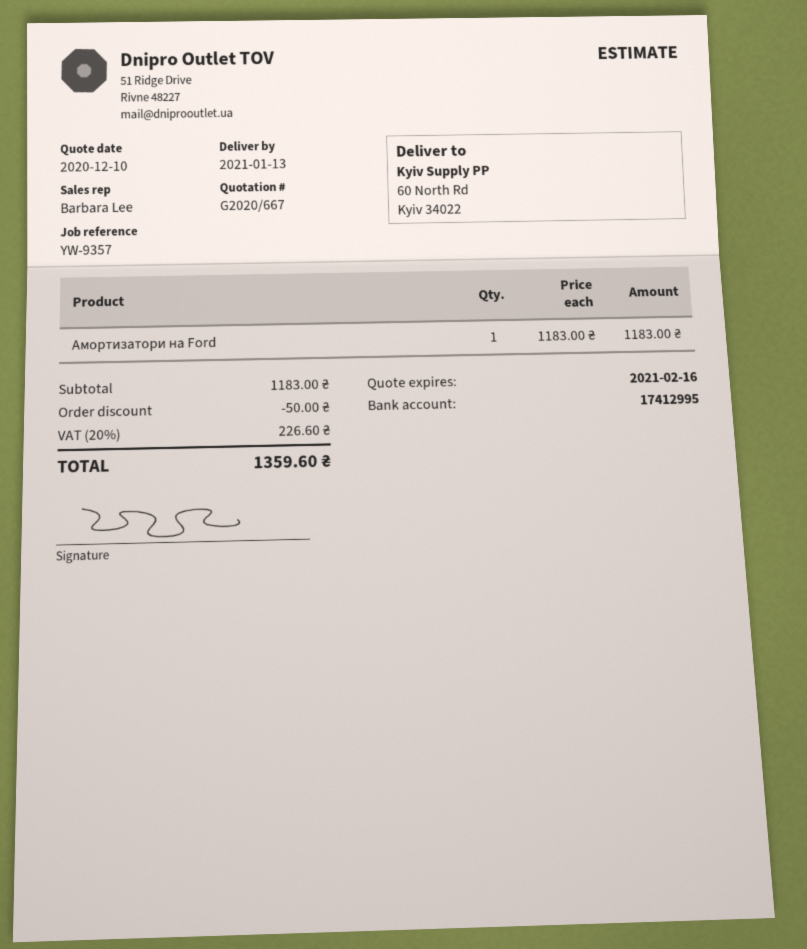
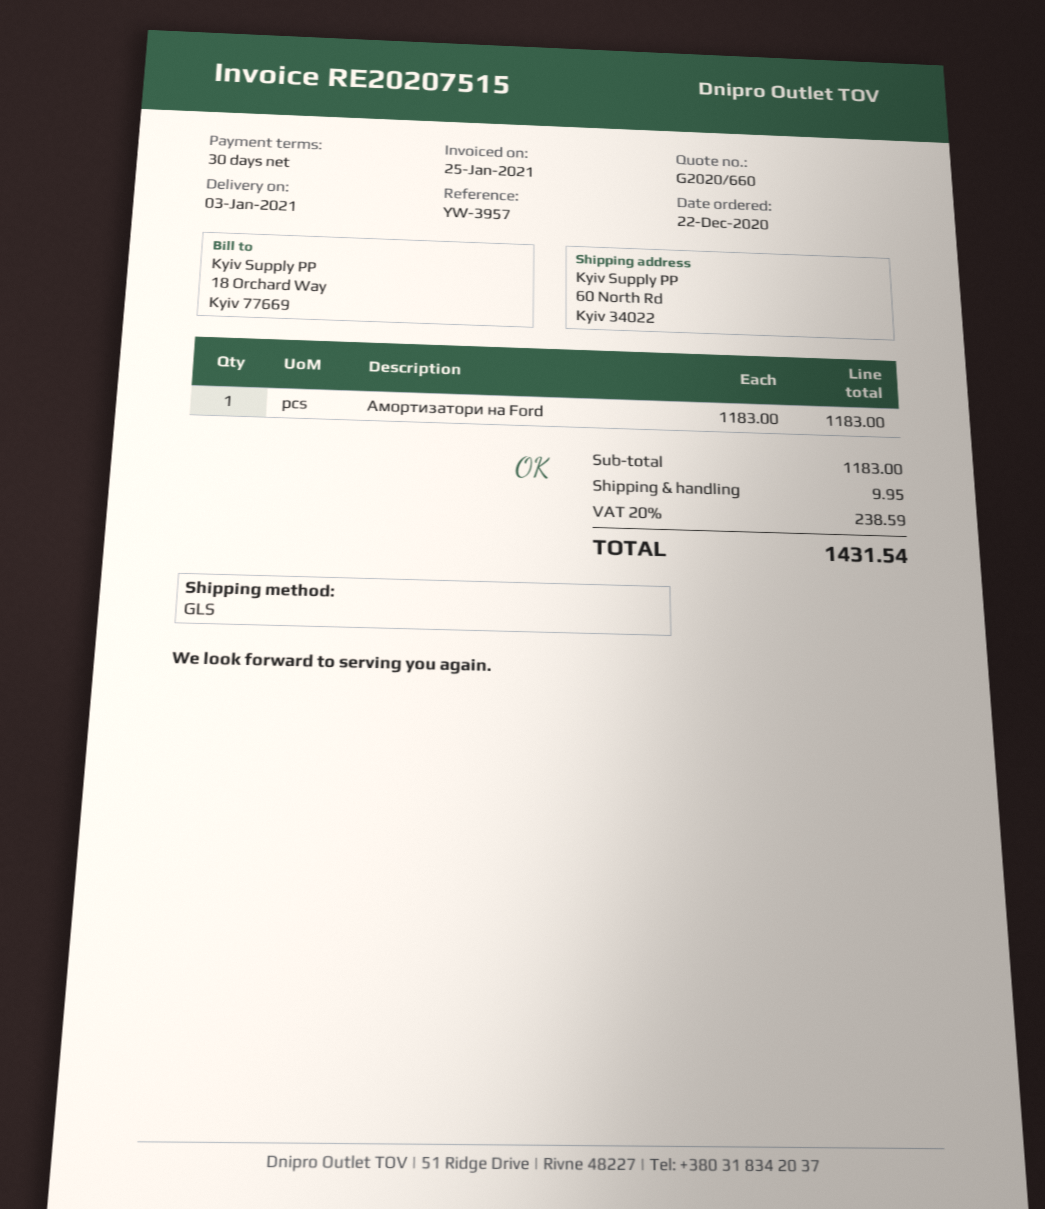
quote number: G2020/667 -> G2020/660
delivery date: 2021-01-13 -> 2021-01-03
reference: YW-9357 -> YW-3957
discount: 50.00 -> none
shipping: none -> 9.95
tax: 20% = 226.60 -> 20% = 238.59
total: 1359.60 -> 1431.54

